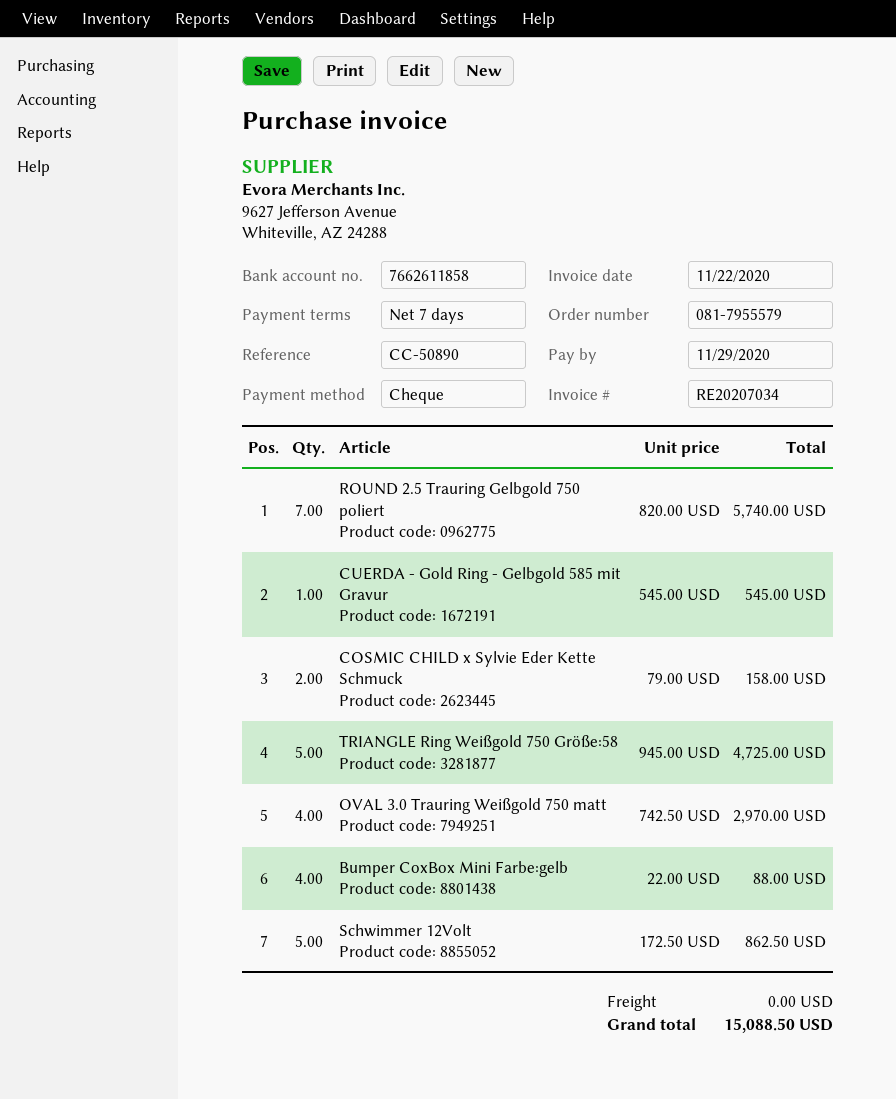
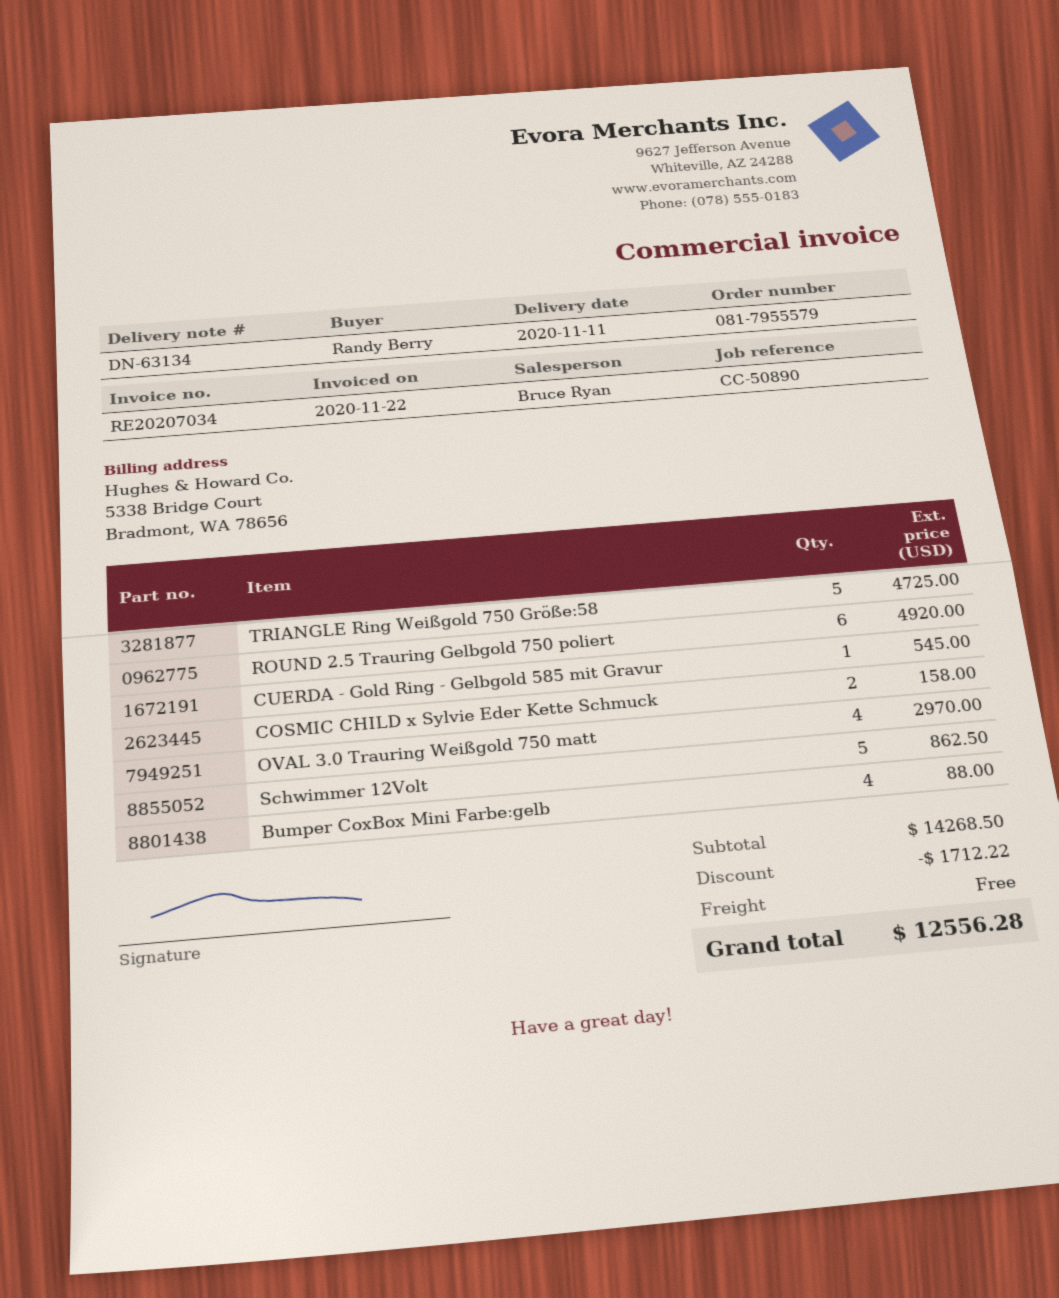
ROUND 2.5 Trauring Gelbgold 750 poliert: 7 for 5740.00 -> 6 for 4920.00
discount: none -> 1712.22
total: 15088.50 -> 12556.28

